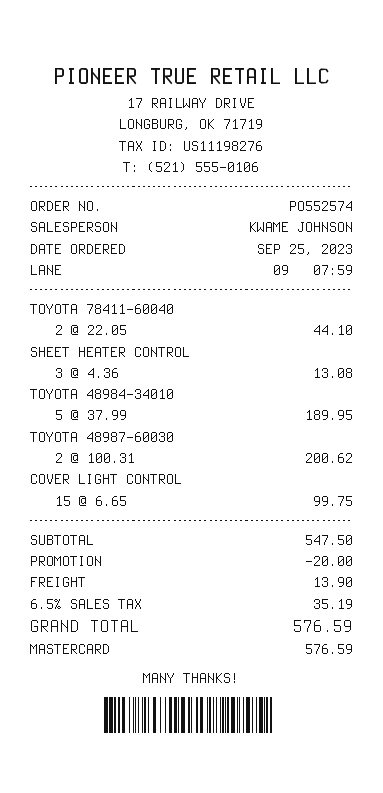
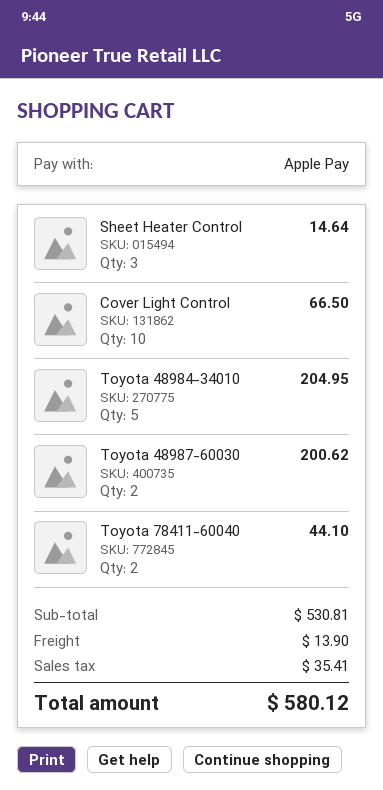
payment method: Mastercard -> Apple Pay
SHEET HEATER CONTROL: 3 for 13.08 -> 3 for 14.64
TOYOTA 48984-34010: 5 for 189.95 -> 5 for 204.95
COVER LIGHT CONTROL: 15 for 99.75 -> 10 for 66.50
subtotal: 547.50 -> 530.81
discount: 20.00 -> none
tax: 35.19 -> 35.41
total: 576.59 -> 580.12

